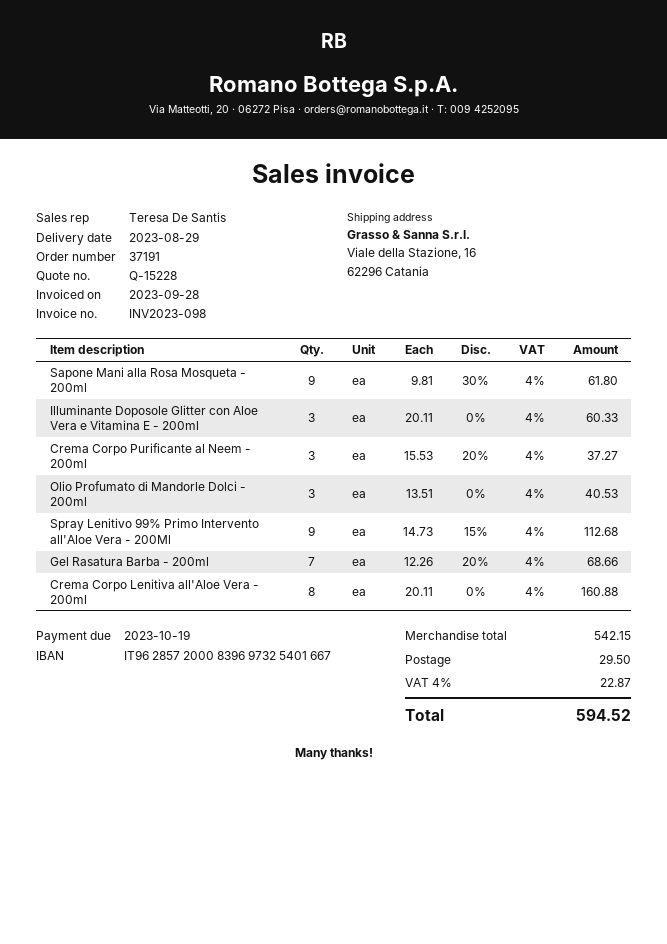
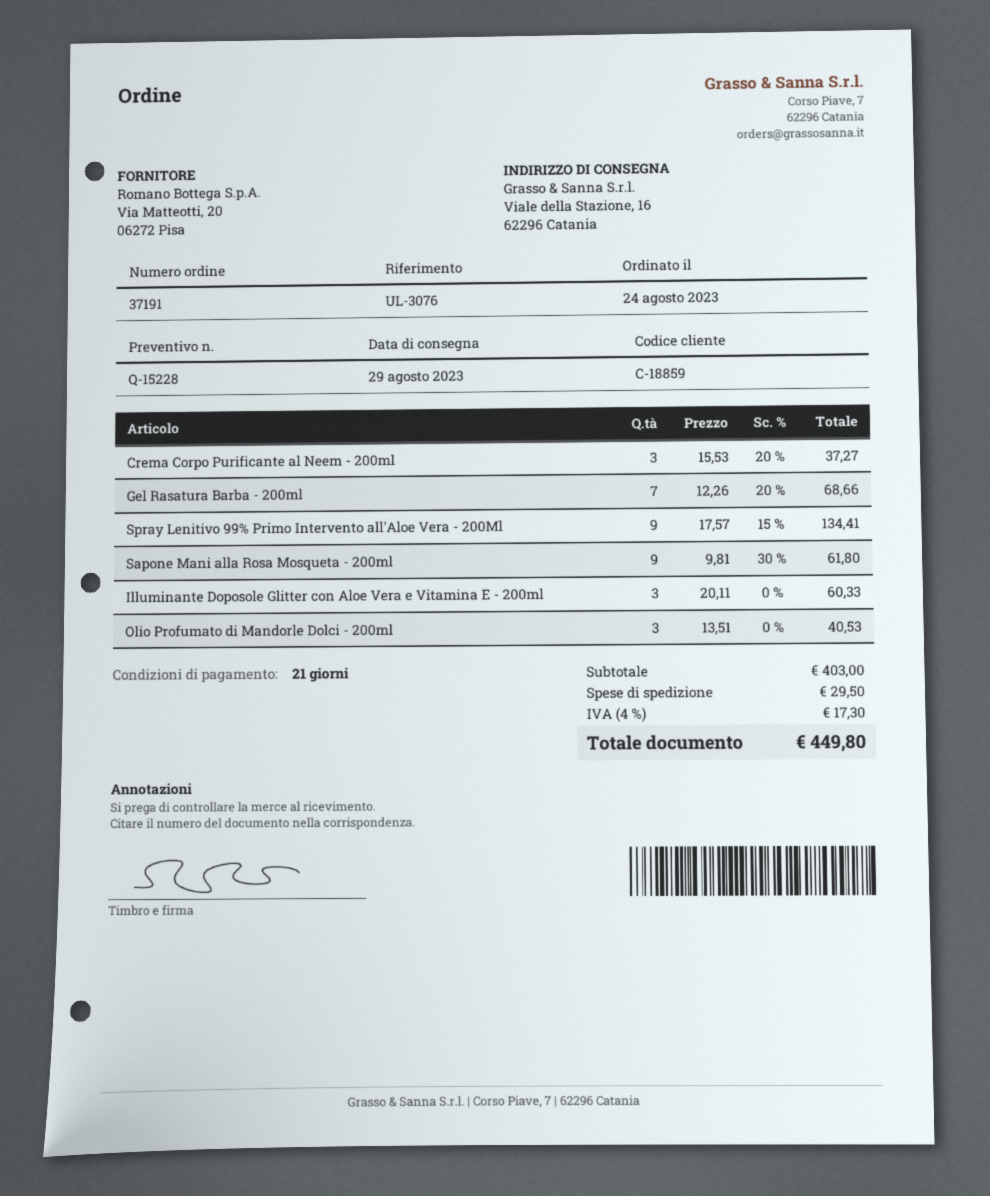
Spray Lenitivo 99% Primo Intervento all'Aloe Vera - 200Ml: 9 x 14.73 - 15% = 112.68 -> 9 x 17.57 - 15% = 134.41
Crema Corpo Lenitiva all'Aloe Vera - 200ml: 8 x 20.11 = 160.88 -> none
subtotal: 542.15 -> 403.00
tax: 4% = 22.87 -> 4% = 17.30
total: 594.52 -> 449.80

